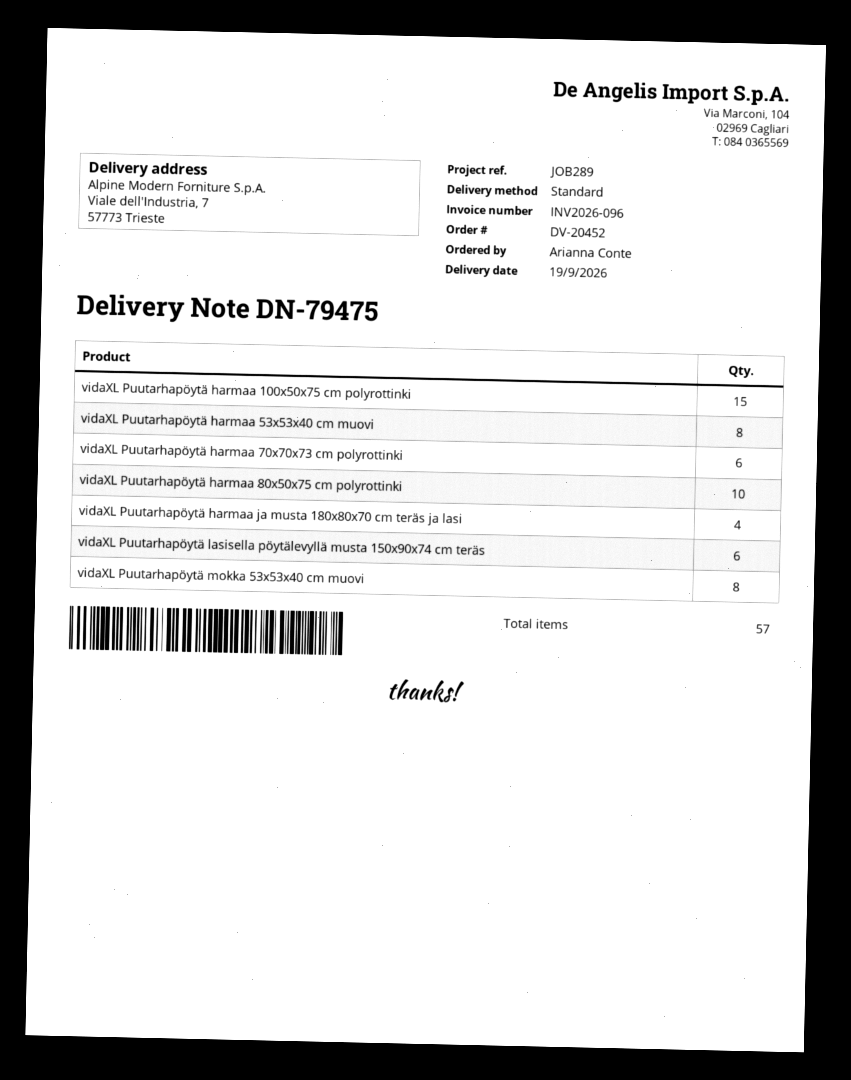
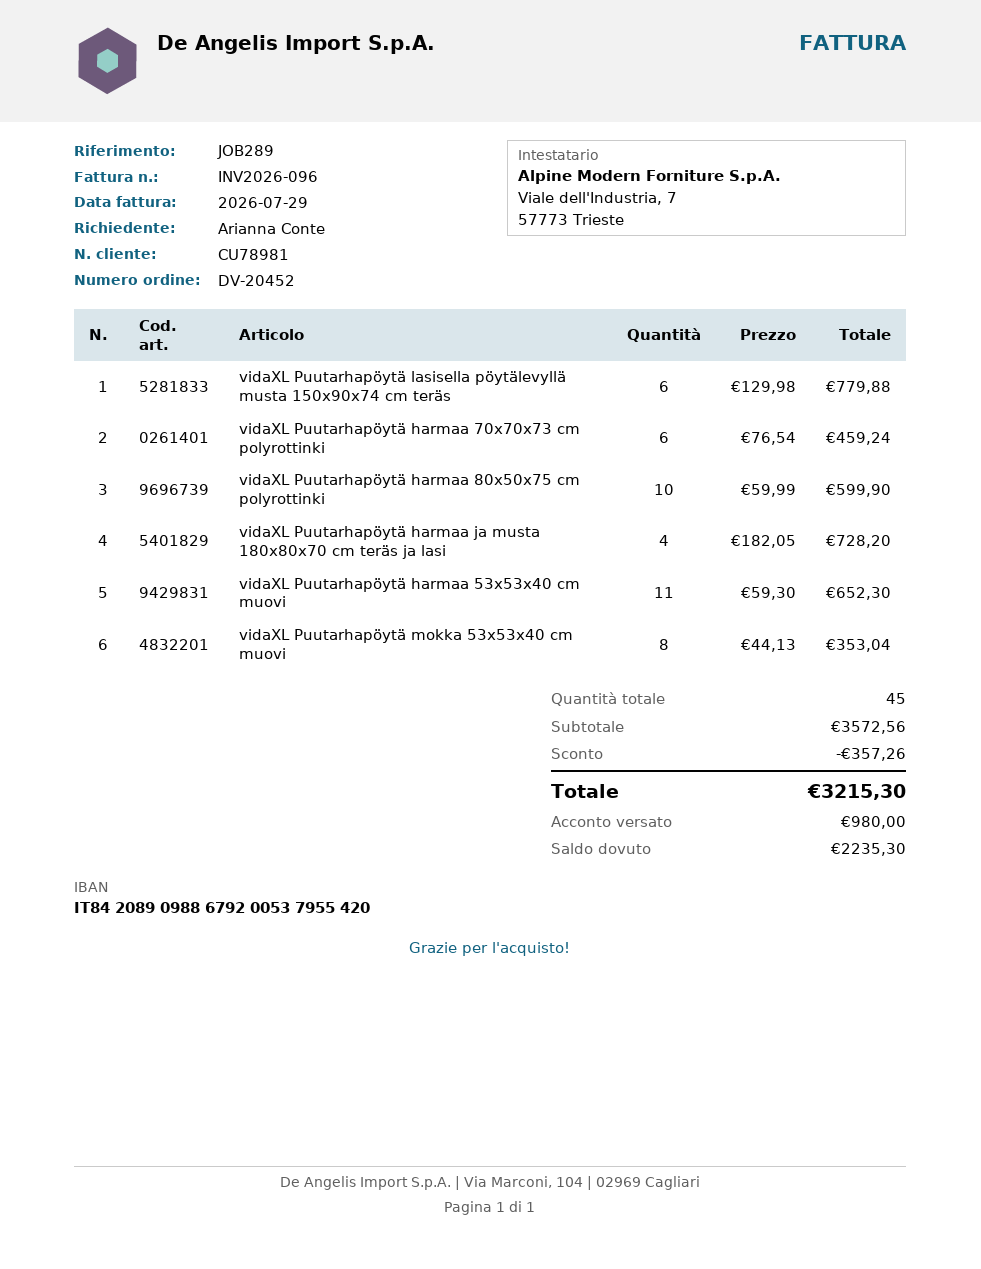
vidaXL Puutarhapöytä harmaa 100x50x75 cm polyrottinki: 15 -> none
vidaXL Puutarhapöytä harmaa 53x53x40 cm muovi: 8 -> 11
total quantity: 57 -> 45

